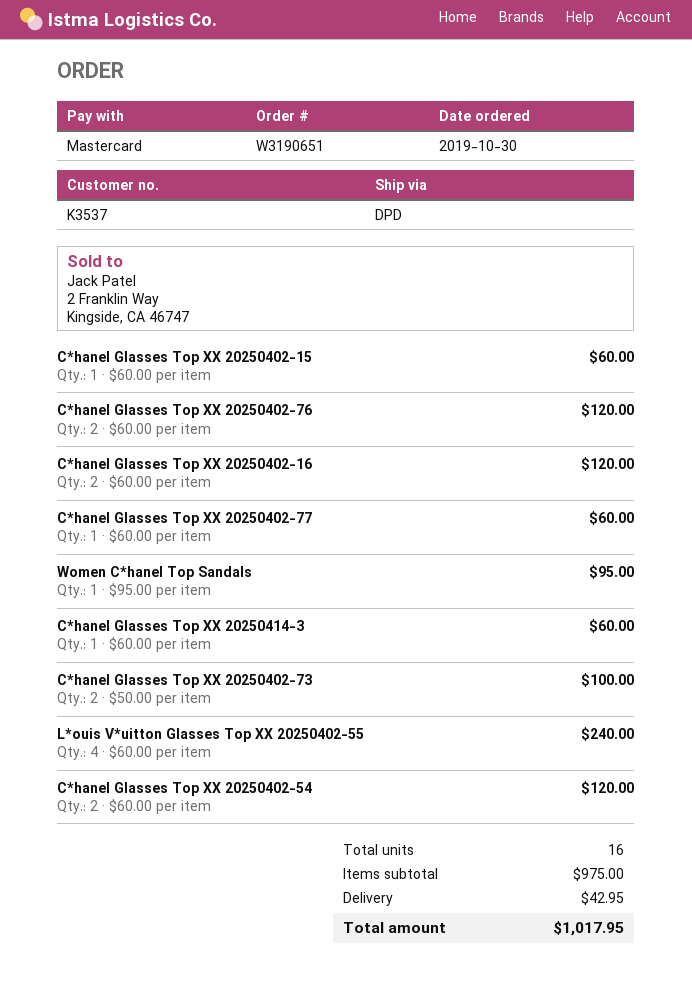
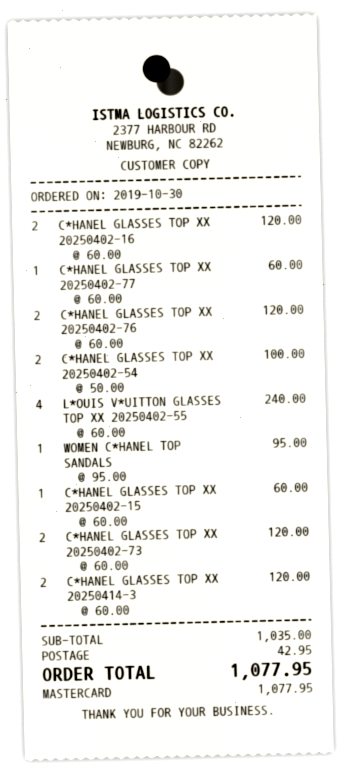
C*hanel Glasses Top XX 20250414-3: 1 x 60.00 = 60.00 -> 2 x 60.00 = 120.00
C*hanel Glasses Top XX 20250402-73: 2 x 50.00 = 100.00 -> 2 x 60.00 = 120.00
C*hanel Glasses Top XX 20250402-54: 2 x 60.00 = 120.00 -> 2 x 50.00 = 100.00
subtotal: 975.00 -> 1035.00
total: 1017.95 -> 1077.95

